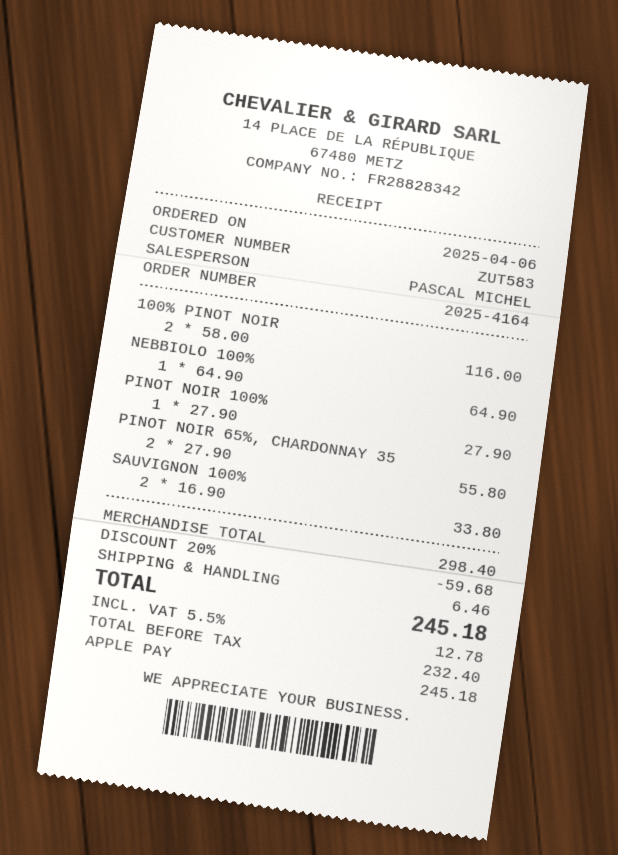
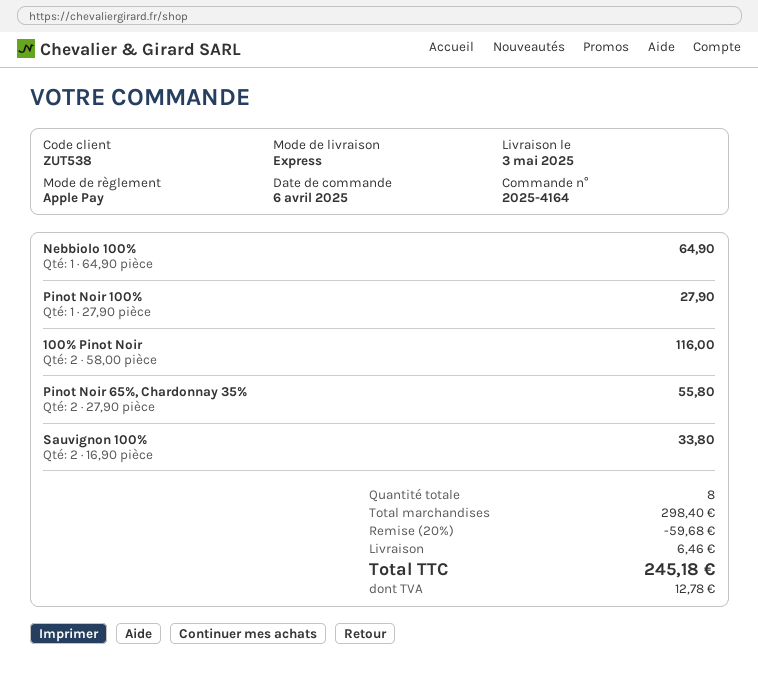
customer number: ZUT583 -> ZUT538

